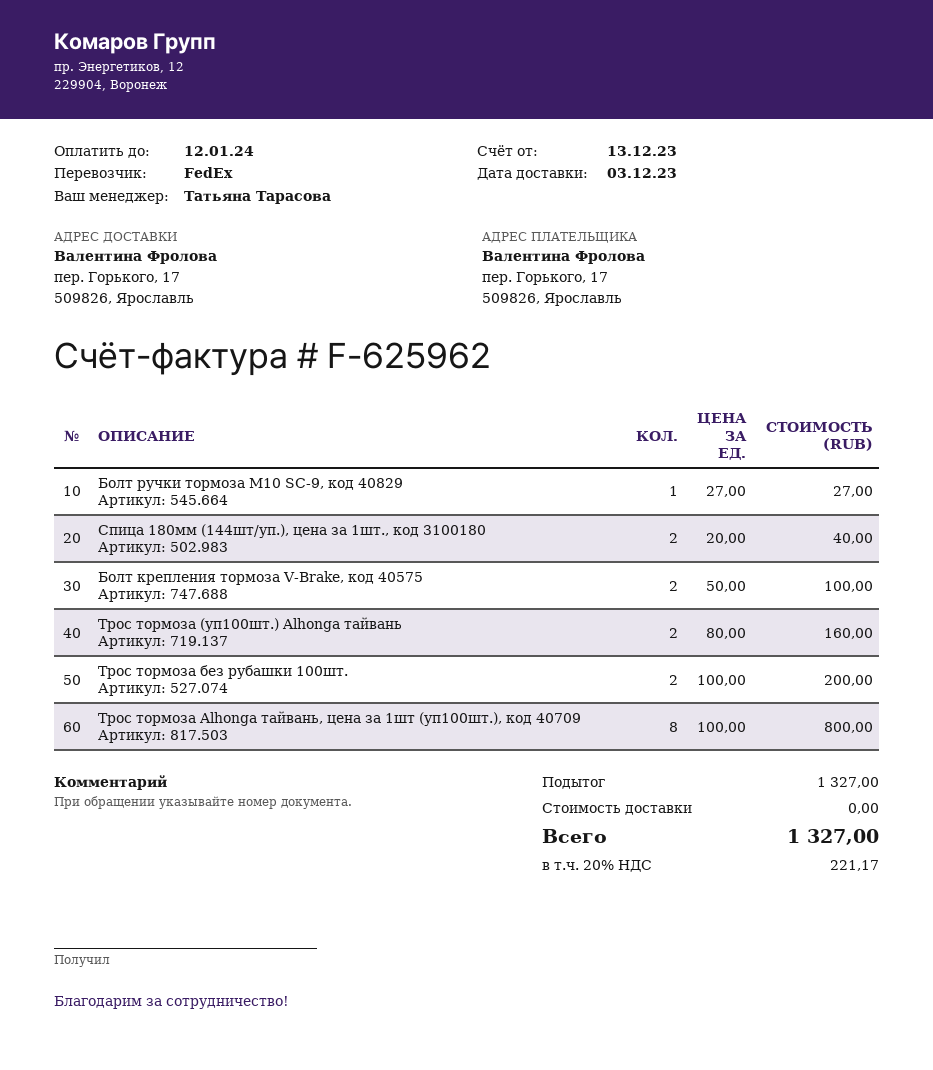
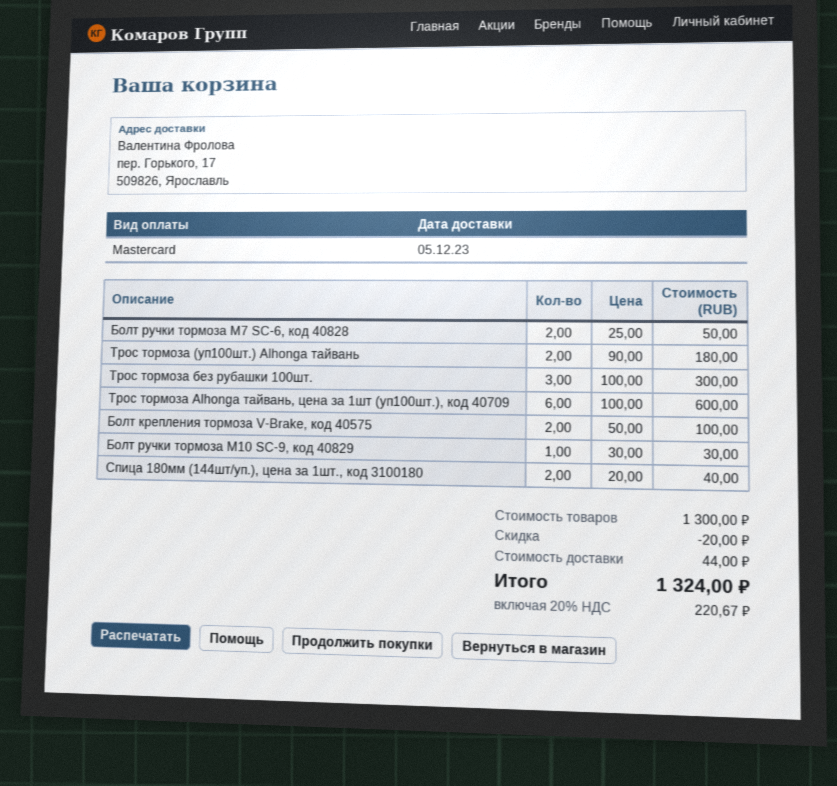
delivery date: 2023-12-03 -> 2023-12-05
Болт ручки тормоза M10 SC-9, код 40829: 1 x 27.00 = 27.00 -> 1 x 30.00 = 30.00
Трос тормоза (уп100шт.) Alhonga тайвань: 2 x 80.00 = 160.00 -> 2 x 90.00 = 180.00
Трос тормоза без рубашки 100шт.: 2 x 100.00 = 200.00 -> 3 x 100.00 = 300.00
Трос тормоза Alhonga тайвань, цена за 1шт (уп100шт.), код 40709: 8 x 100.00 = 800.00 -> 6 x 100.00 = 600.00
Болт ручки тормоза M7 SC-6, код 40828: none -> 2 x 25.00 = 50.00
subtotal: 1327.00 -> 1300.00
discount: none -> 20.00
shipping: 0.00 -> 44.00
tax: 20% = 221.17 -> 20% = 220.67
total: 1327.00 -> 1324.00

